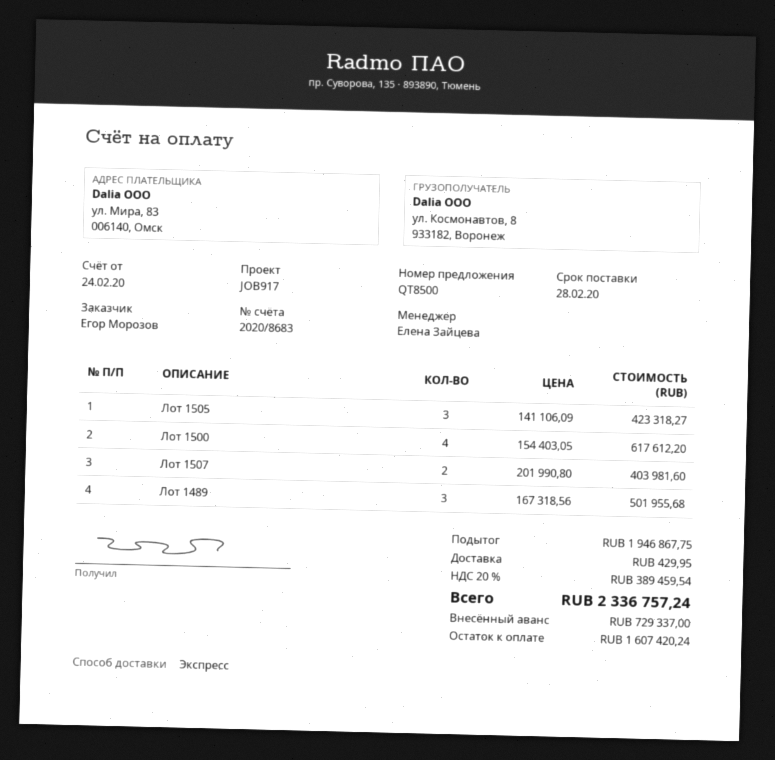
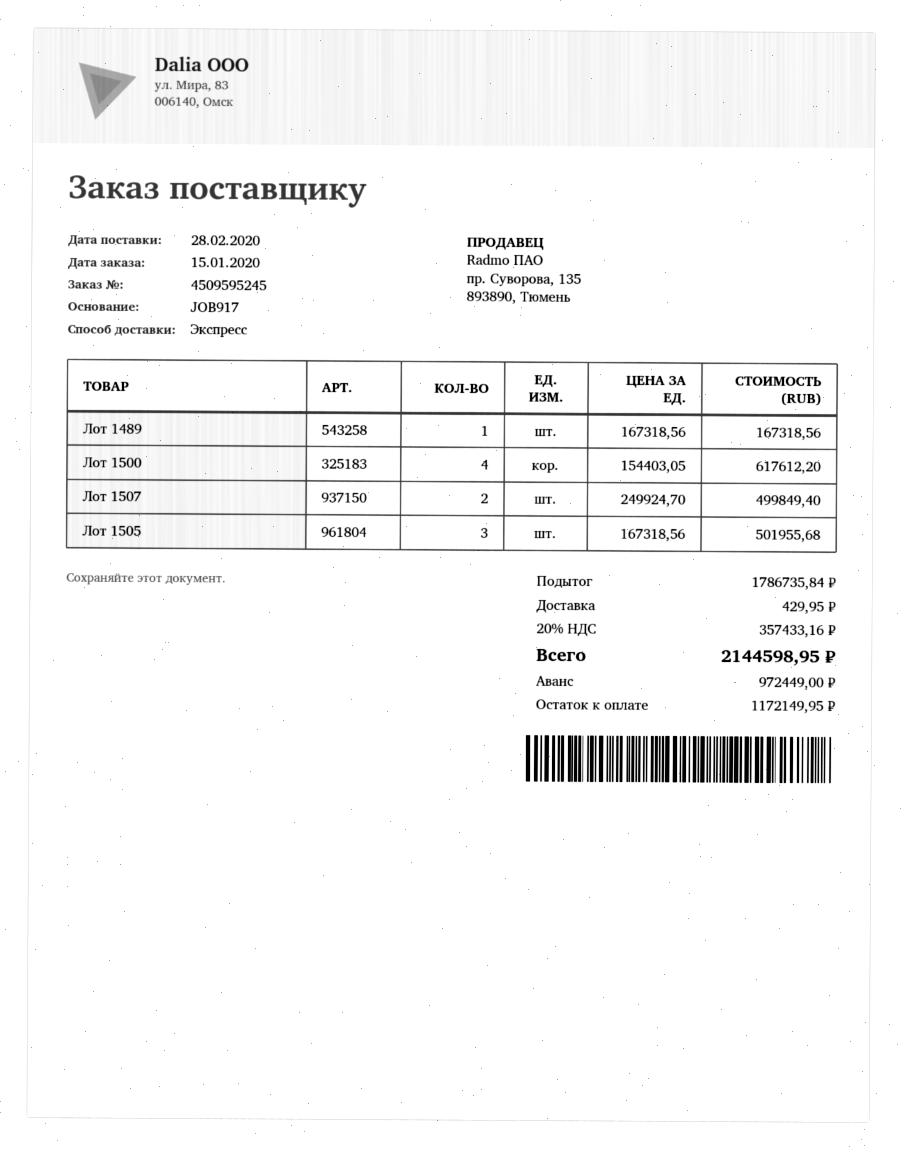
Лот 1505: 3 x 141106.09 = 423318.27 -> 3 x 167318.56 = 501955.68
Лот 1507: 2 x 201990.80 = 403981.60 -> 2 x 249924.70 = 499849.40
Лот 1489: 3 x 167318.56 = 501955.68 -> 1 x 167318.56 = 167318.56
subtotal: 1946867.75 -> 1786735.84
tax: 20% = 389459.54 -> 20% = 357433.16
total: 2336757.24 -> 2144598.95
deposit: 729337.00 -> 972449.00
balance: 1607420.24 -> 1172149.95

